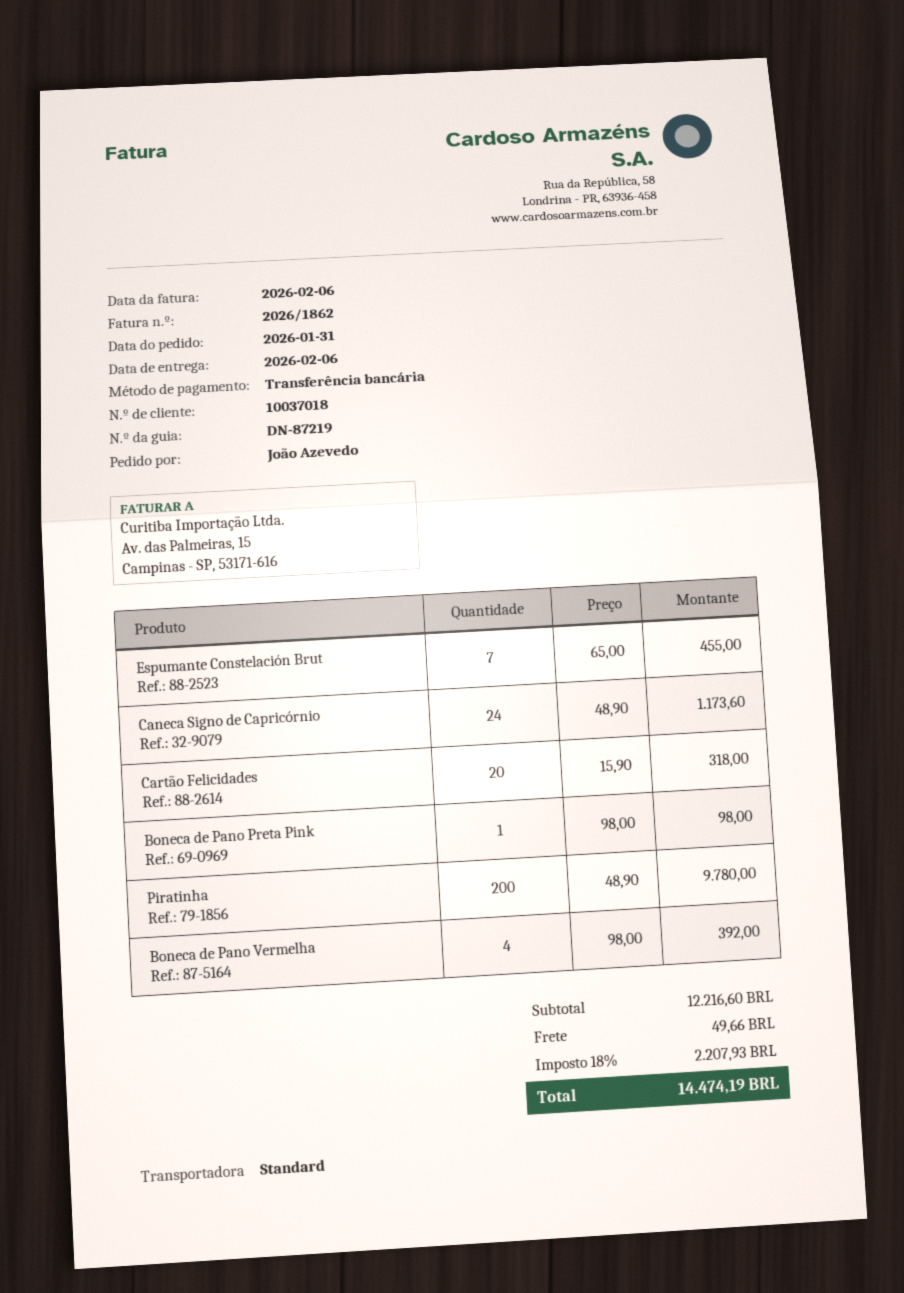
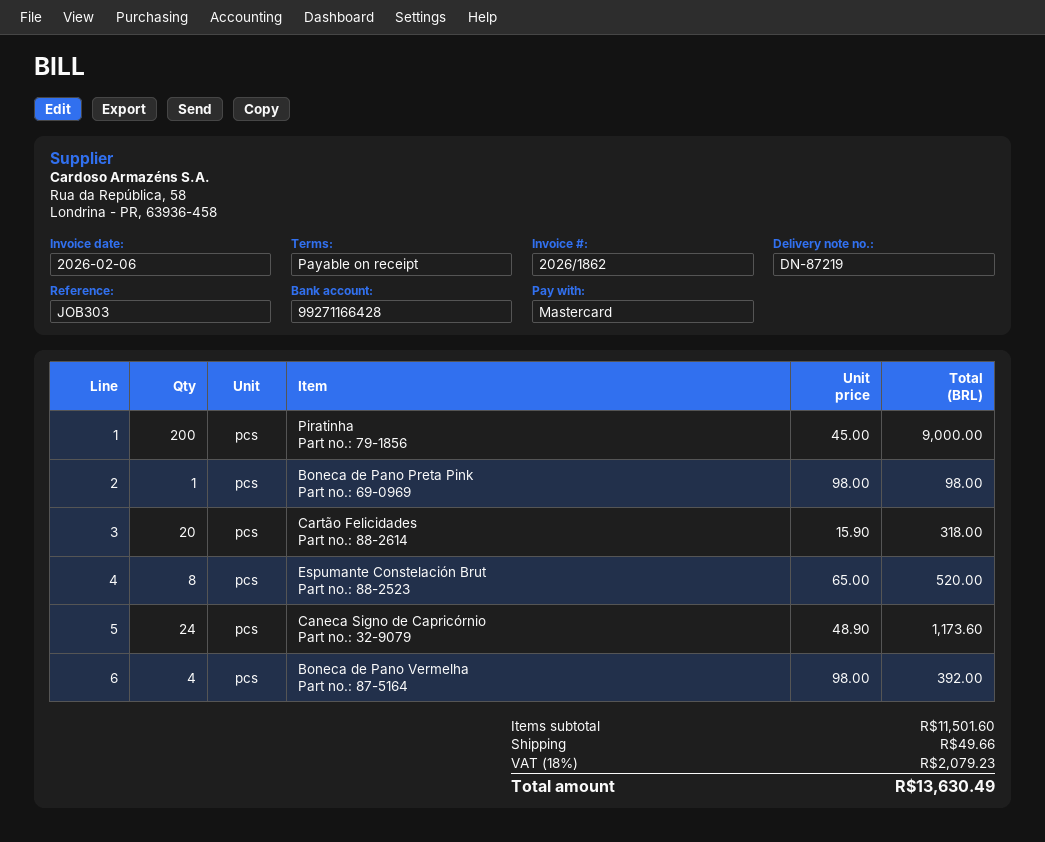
payment method: bank transfer -> Mastercard
Espumante Constelación Brut: 7 x 65.00 = 455.00 -> 8 x 65.00 = 520.00
Piratinha: 200 x 48.90 = 9780.00 -> 200 x 45.00 = 9000.00
subtotal: 12216.60 -> 11501.60
tax: 18% = 2207.93 -> 18% = 2079.23
total: 14474.19 -> 13630.49

